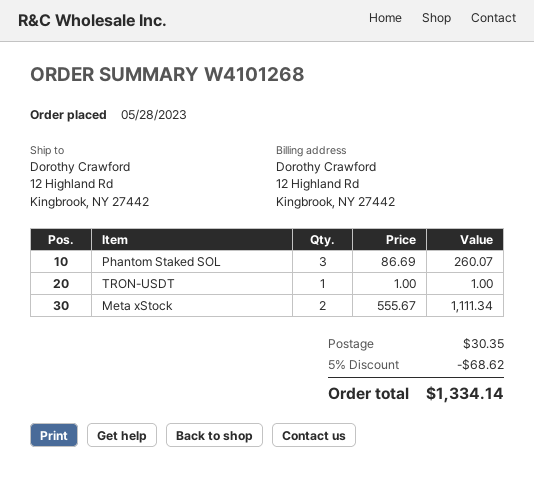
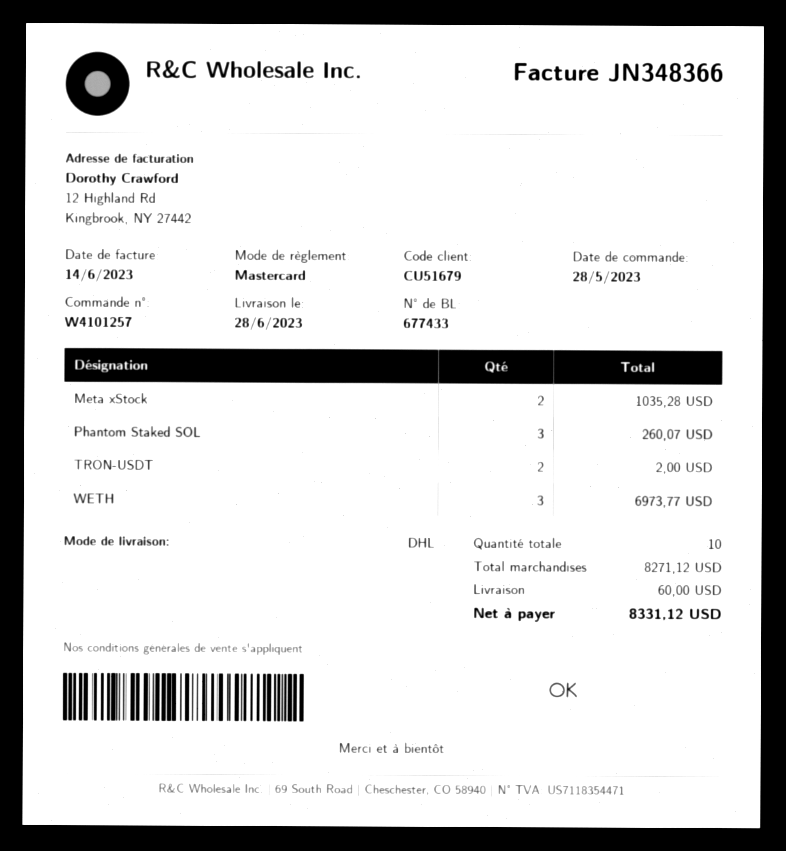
order number: W4101268 -> W4101257
TRON-USDT: 1 for 1.00 -> 2 for 2.00
Meta xStock: 2 for 1111.34 -> 2 for 1035.28
WETH: none -> 3 for 6973.77
discount: 5% = 68.62 -> none
shipping: 30.35 -> 60.00
total: 1334.14 -> 8331.12

